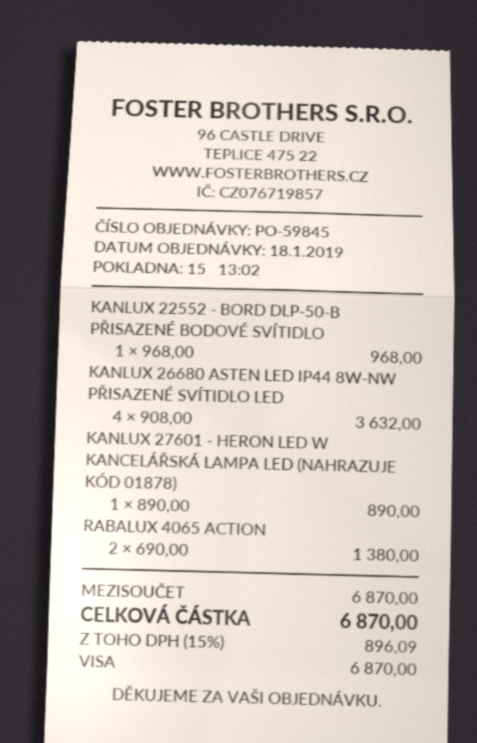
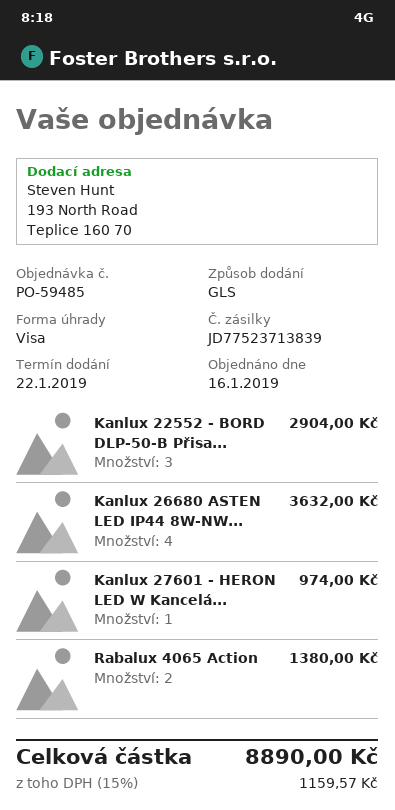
order number: PO-59845 -> PO-59485
order date: 2019-01-18 -> 2019-01-16
KANLUX 22552 - BORD DLP-50-B PŘISAZENÉ BODOVÉ SVÍTIDLO: 1 for 968.00 -> 3 for 2904.00
KANLUX 27601 - HERON LED W KANCELÁŘSKÁ LAMPA LED (NAHRAZUJE KÓD 01878): 1 for 890.00 -> 1 for 974.00
tax: 15% = 896.09 -> 15% = 1159.57
total: 6870.00 -> 8890.00

